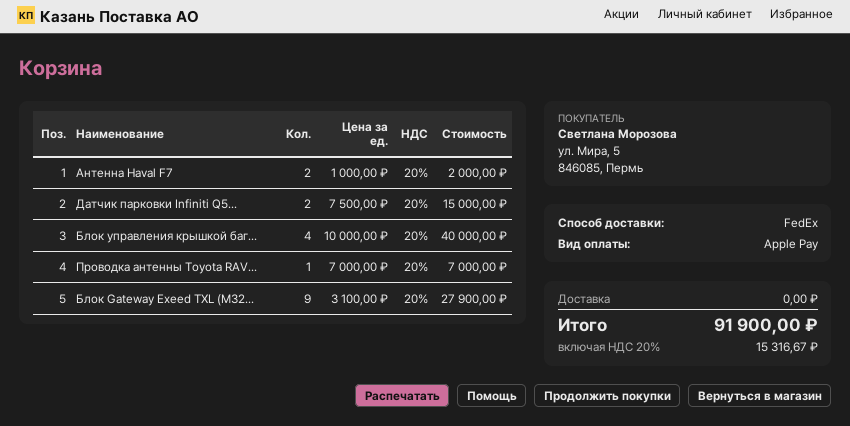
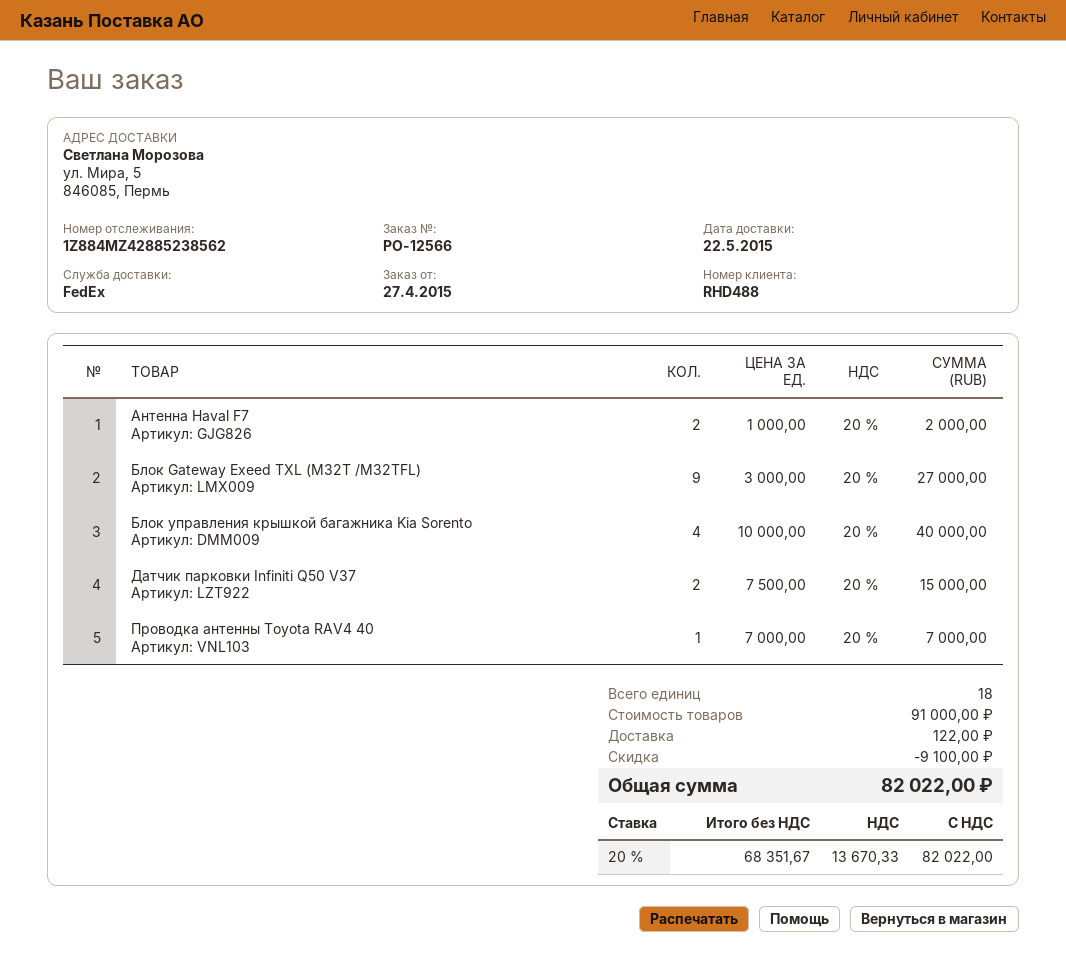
Блок Gateway Exeed TXL (M32...: 9 x 3100.00 = 27900.00 -> 9 x 3000.00 = 27000.00
discount: none -> 9100.00
shipping: 0.00 -> 122.00
tax: 20% = 15316.67 -> 20% = 13670.33
total: 91900.00 -> 82022.00

